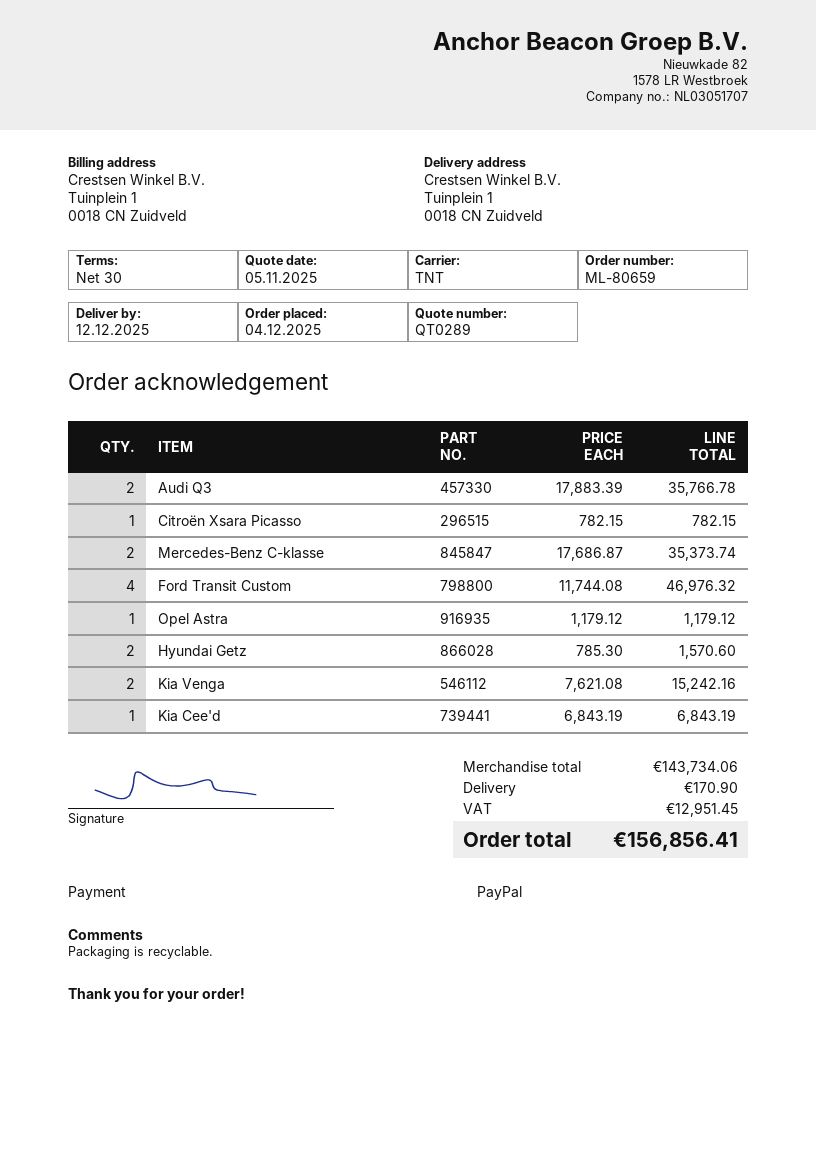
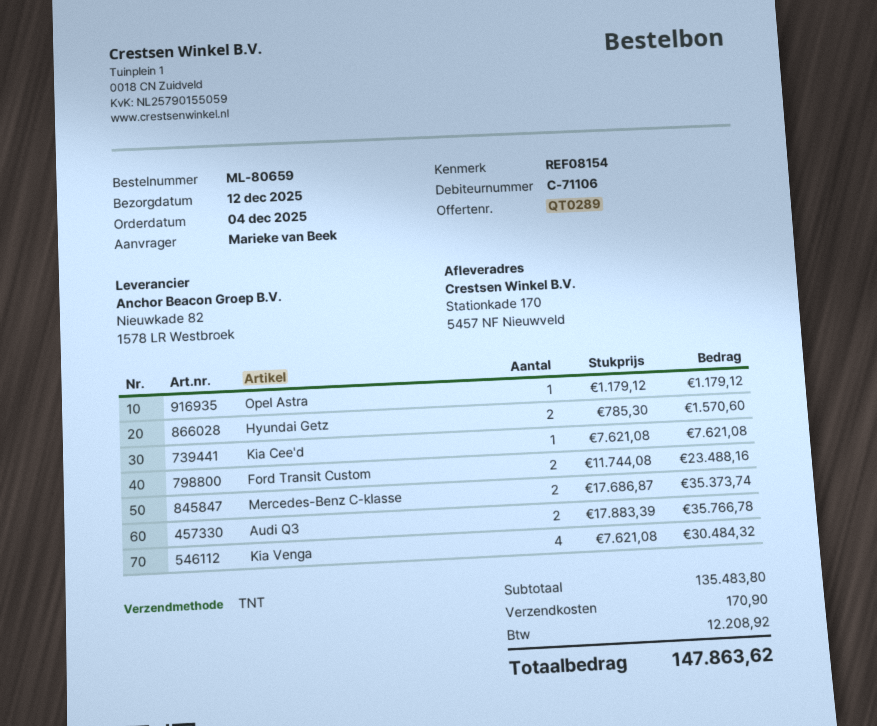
ship to: Tuinplein 1, 0018 CN Zuidveld -> Stationkade 170, 5457 NF Nieuwveld
Citroën Xsara Picasso: 1 x 782.15 = 782.15 -> none
Ford Transit Custom: 4 x 11744.08 = 46976.32 -> 2 x 11744.08 = 23488.16
Kia Venga: 2 x 7621.08 = 15242.16 -> 4 x 7621.08 = 30484.32
Kia Cee'd: 1 x 6843.19 = 6843.19 -> 1 x 7621.08 = 7621.08
subtotal: 143734.06 -> 135483.80
tax: 12951.45 -> 12208.92
total: 156856.41 -> 147863.62

